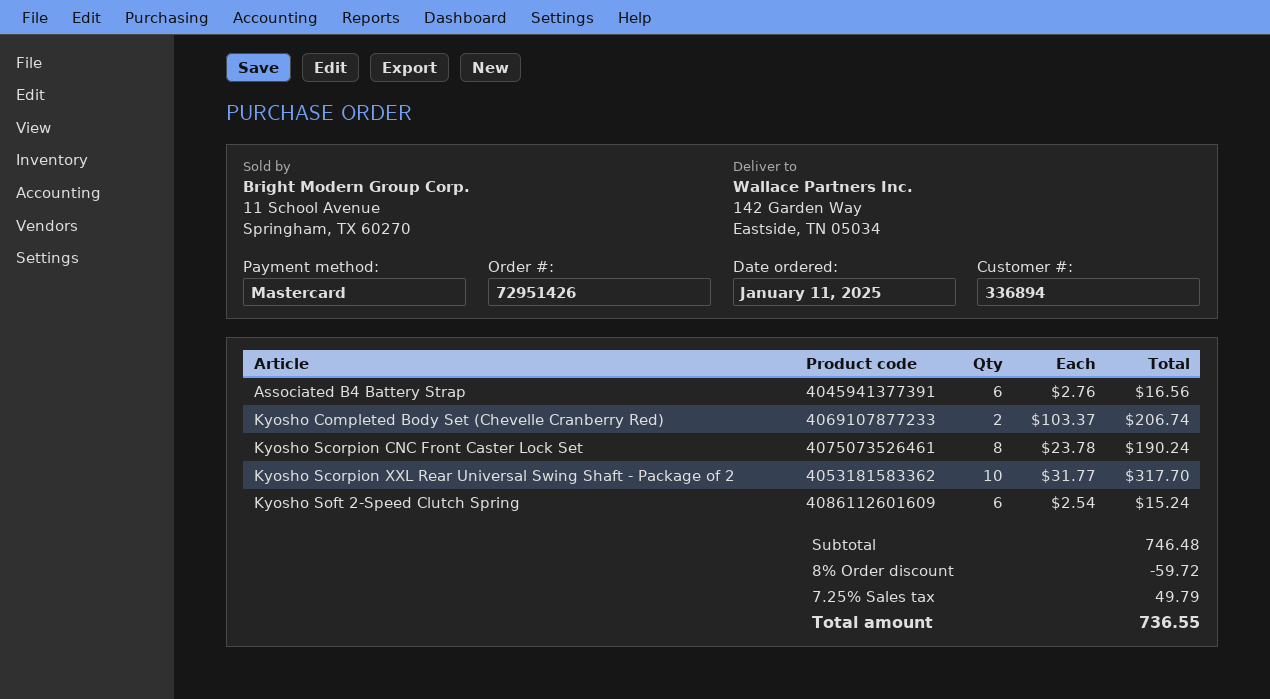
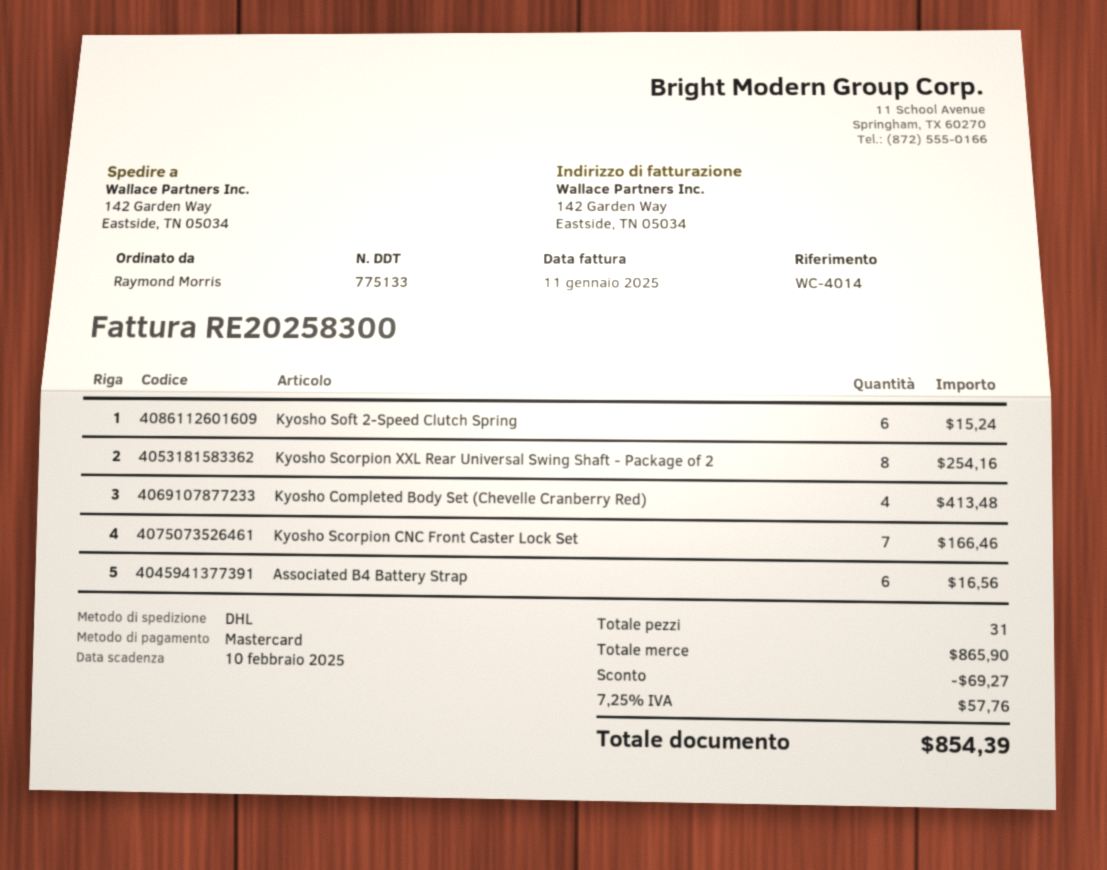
Kyosho Completed Body Set (Chevelle Cranberry Red): 2 for 206.74 -> 4 for 413.48
Kyosho Scorpion CNC Front Caster Lock Set: 8 for 190.24 -> 7 for 166.46
Kyosho Scorpion XXL Rear Universal Swing Shaft - Package of 2: 10 for 317.70 -> 8 for 254.16
subtotal: 746.48 -> 865.90
discount: 59.72 -> 69.27
tax: 7.25% = 49.79 -> 7.25% = 57.76
total: 736.55 -> 854.39

